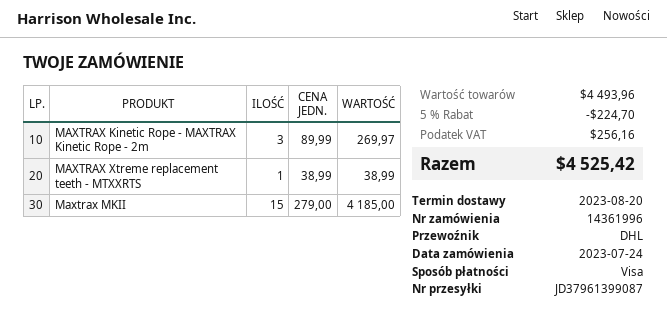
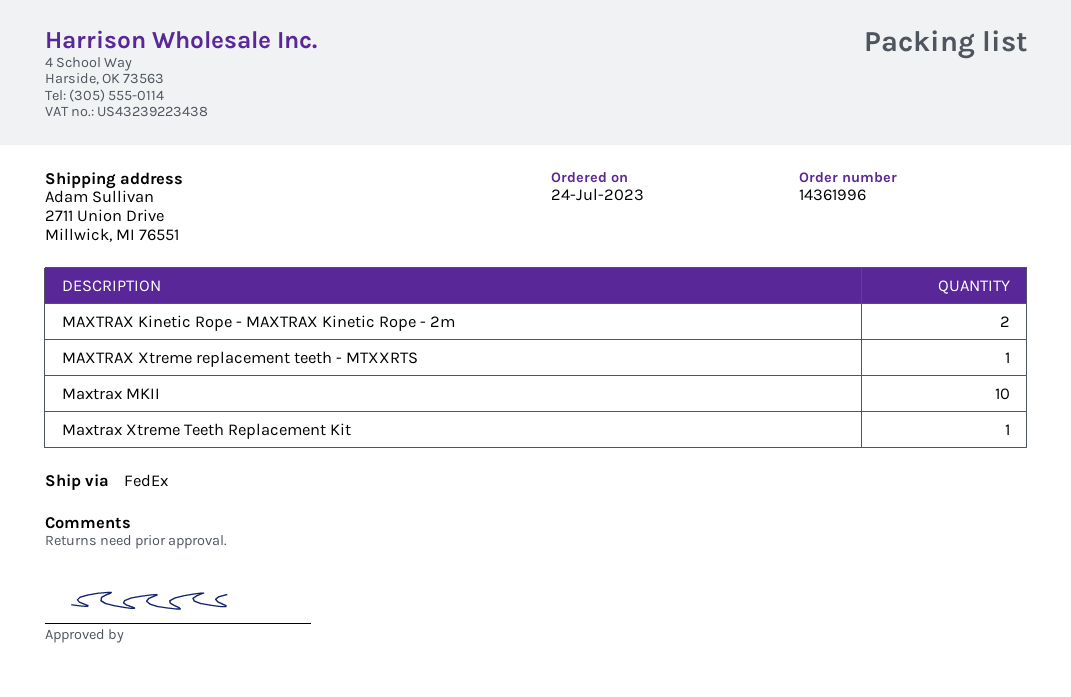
shipping method: DHL -> FedEx
MAXTRAX Kinetic Rope - MAXTRAX Kinetic Rope - 2m: 3 -> 2
Maxtrax MKII: 15 -> 10
Maxtrax Xtreme Teeth Replacement Kit: none -> 1

